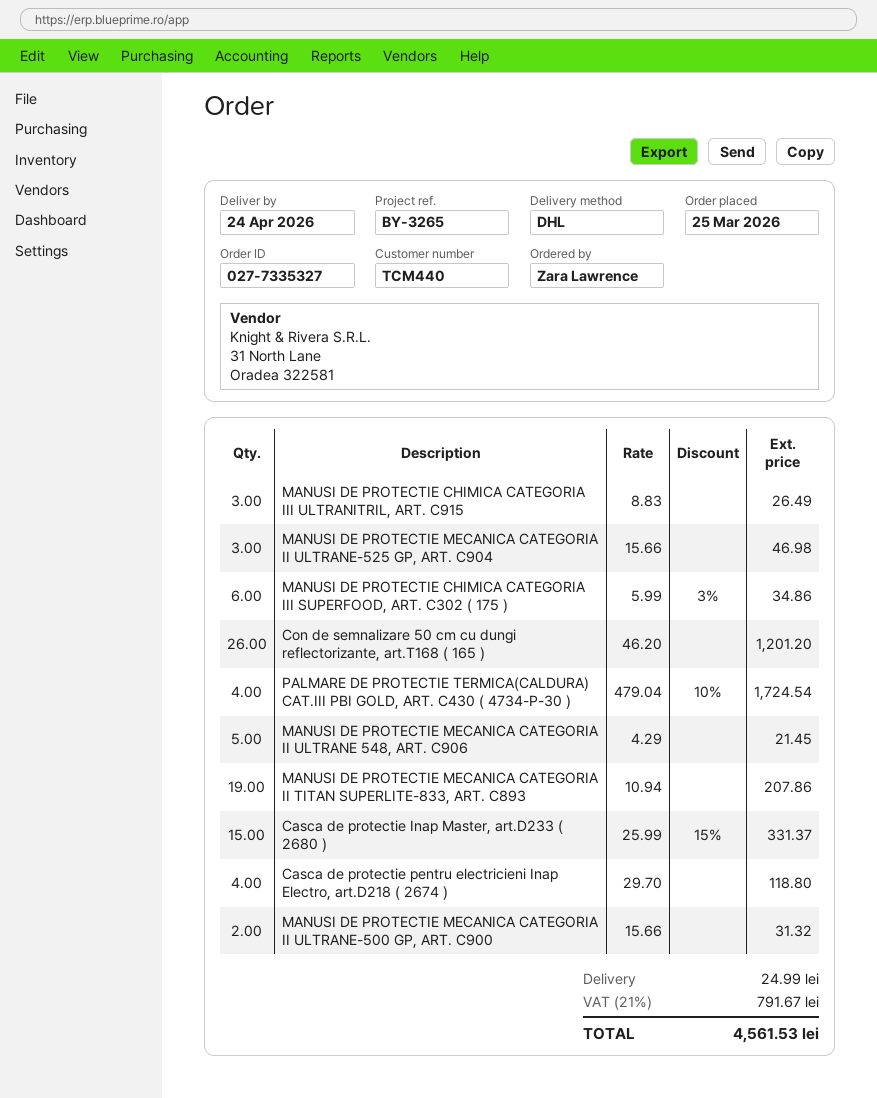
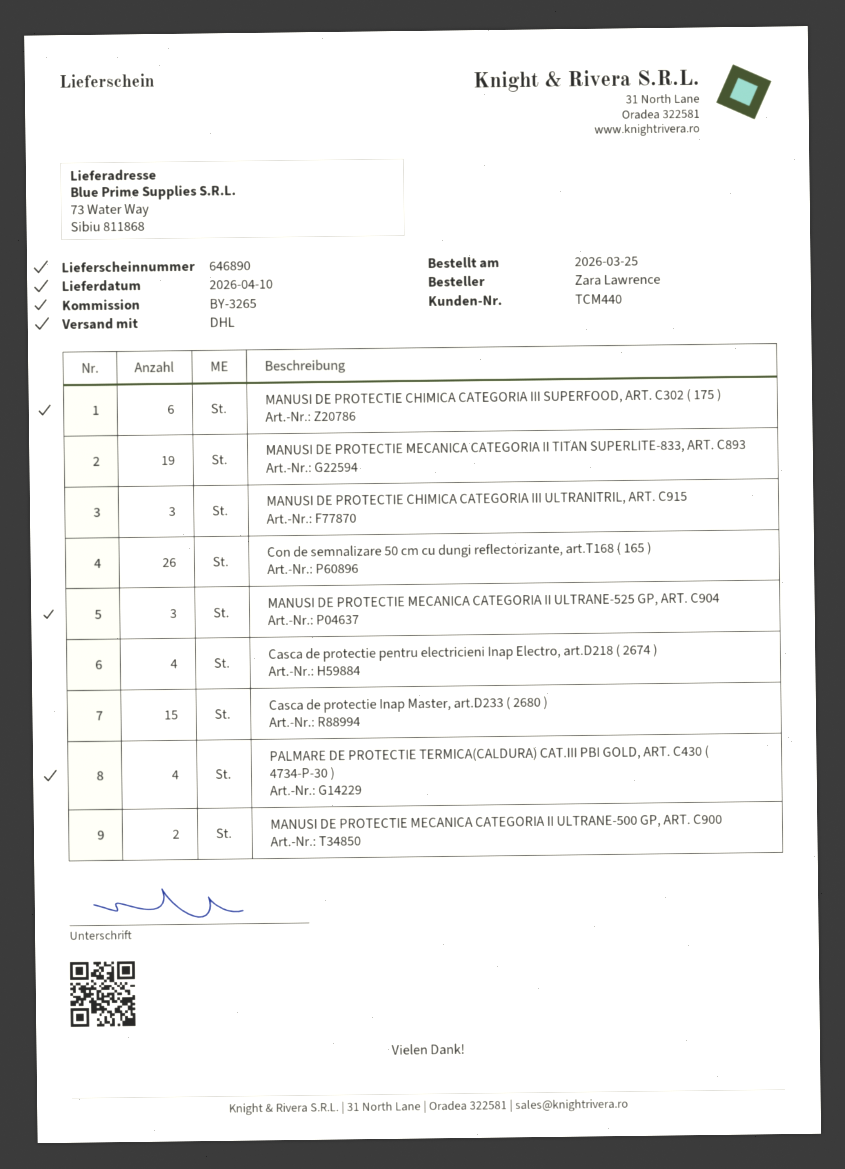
delivery date: 2026-04-24 -> 2026-04-10
MANUSI DE PROTECTIE MECANICA CATEGORIA II ULTRANE 548, ART. C906: 5 -> none

